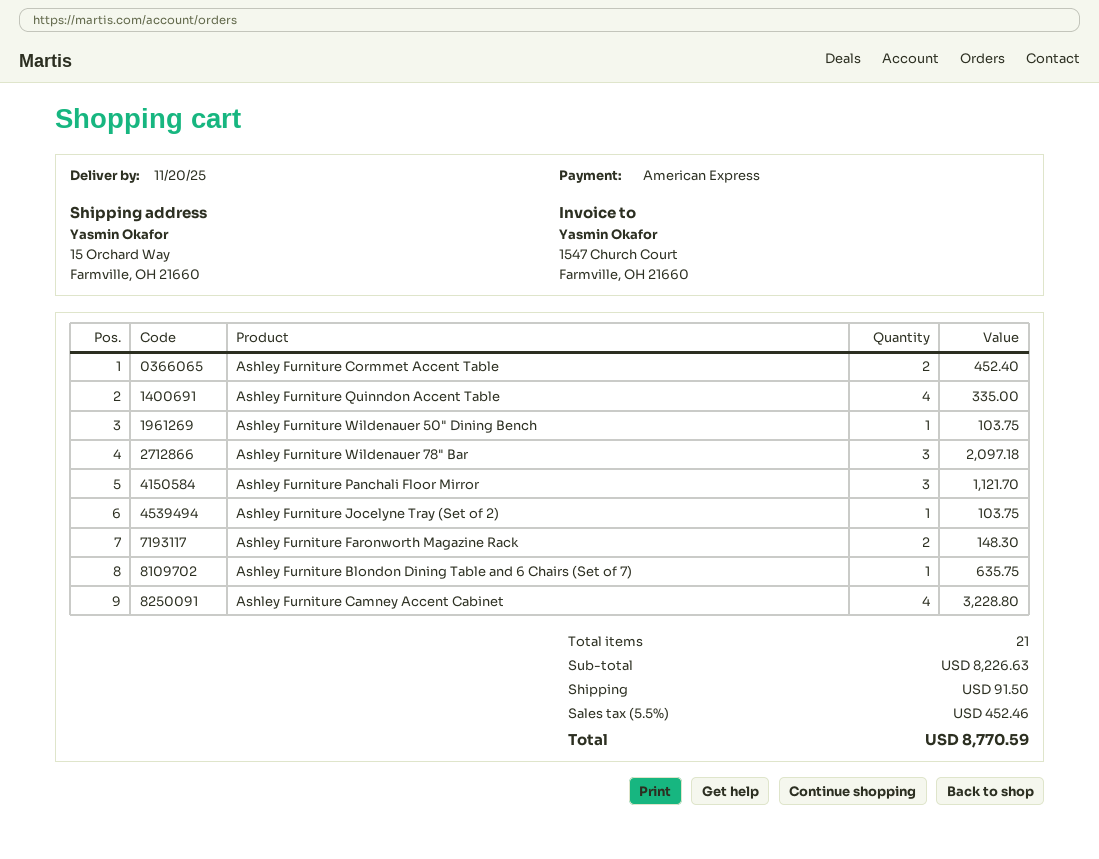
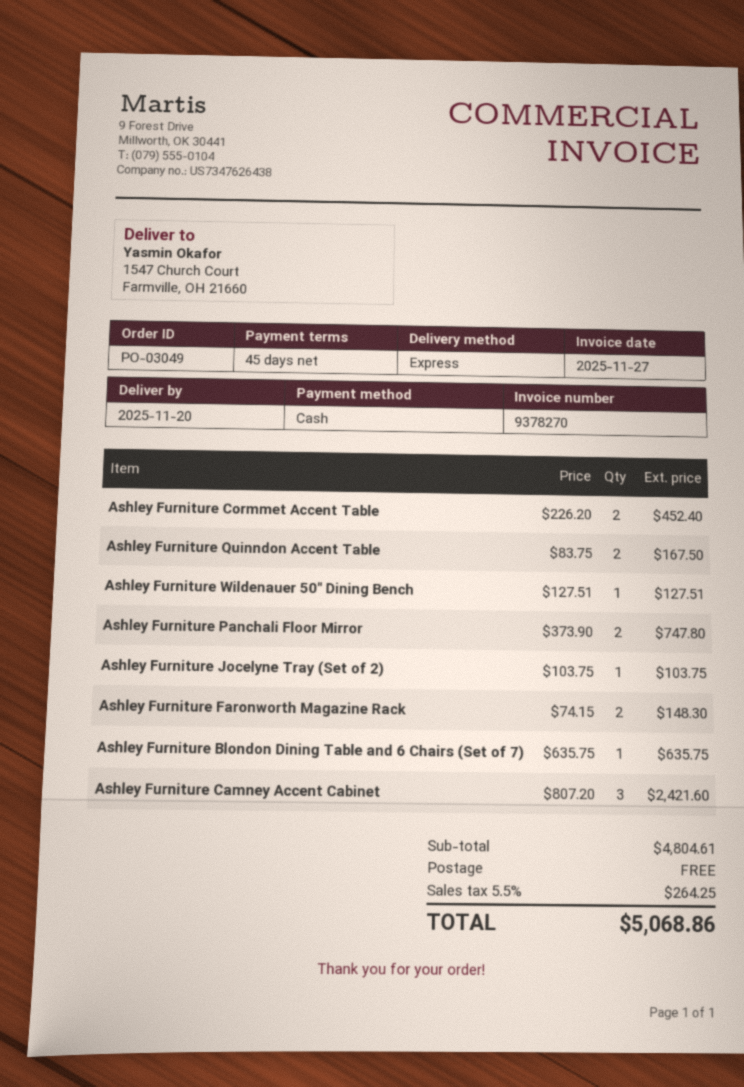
payment method: American Express -> cash
ship to: 15 Orchard Way, Farmville, OH 21660 -> 1547 Church Court, Farmville, OH 21660
Ashley Furniture Quinndon Accent Table: 4 for 335.00 -> 2 for 167.50
Ashley Furniture Wildenauer 50" Dining Bench: 1 for 103.75 -> 1 for 127.51
Ashley Furniture Wildenauer 78" Bar: 3 for 2097.18 -> none
Ashley Furniture Panchali Floor Mirror: 3 for 1121.70 -> 2 for 747.80
Ashley Furniture Camney Accent Cabinet: 4 for 3228.80 -> 3 for 2421.60
subtotal: 8226.63 -> 4804.61
shipping: 91.50 -> 0.00
tax: 5.5% = 452.46 -> 5.5% = 264.25
total: 8770.59 -> 5068.86

